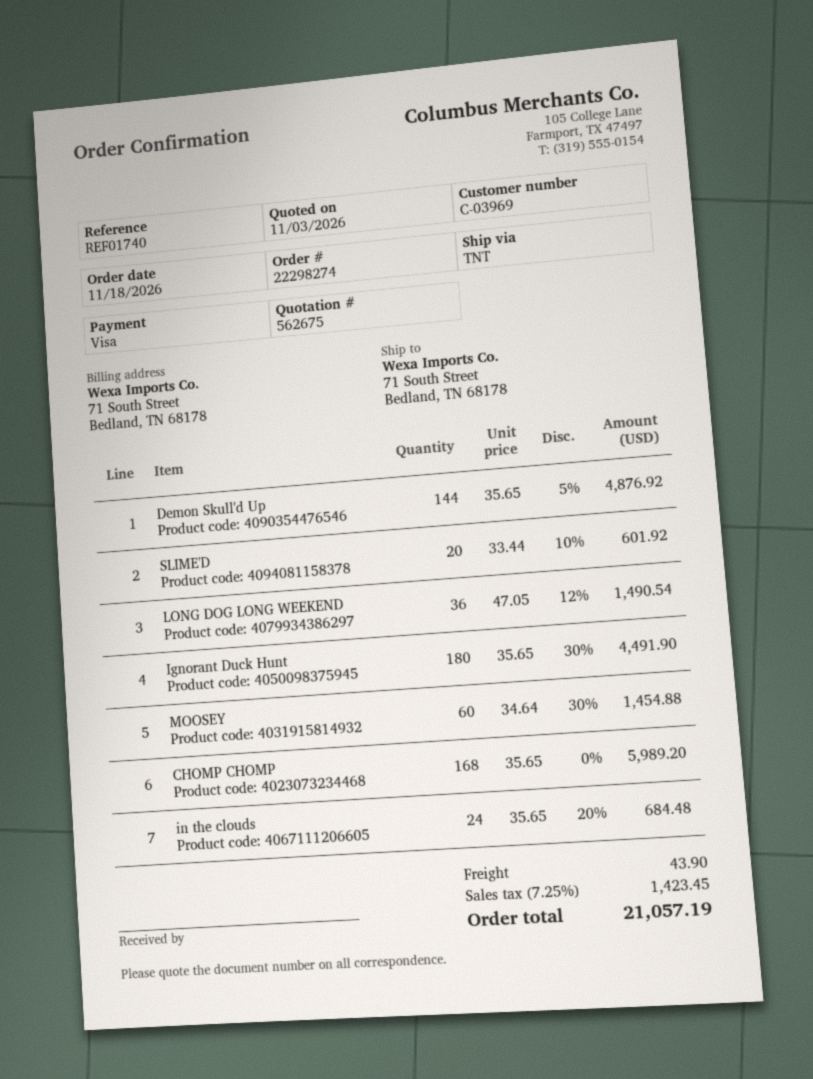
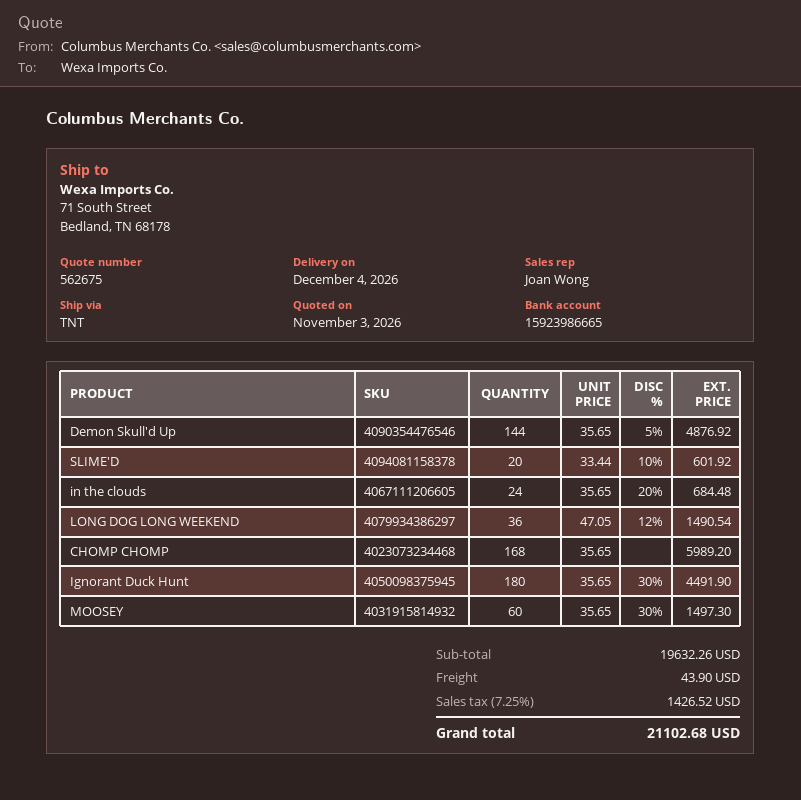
MOOSEY: 60 x 34.64 - 30% = 1454.88 -> 60 x 35.65 - 30% = 1497.30
tax: 7.25% = 1423.45 -> 7.25% = 1426.52
total: 21057.19 -> 21102.68

